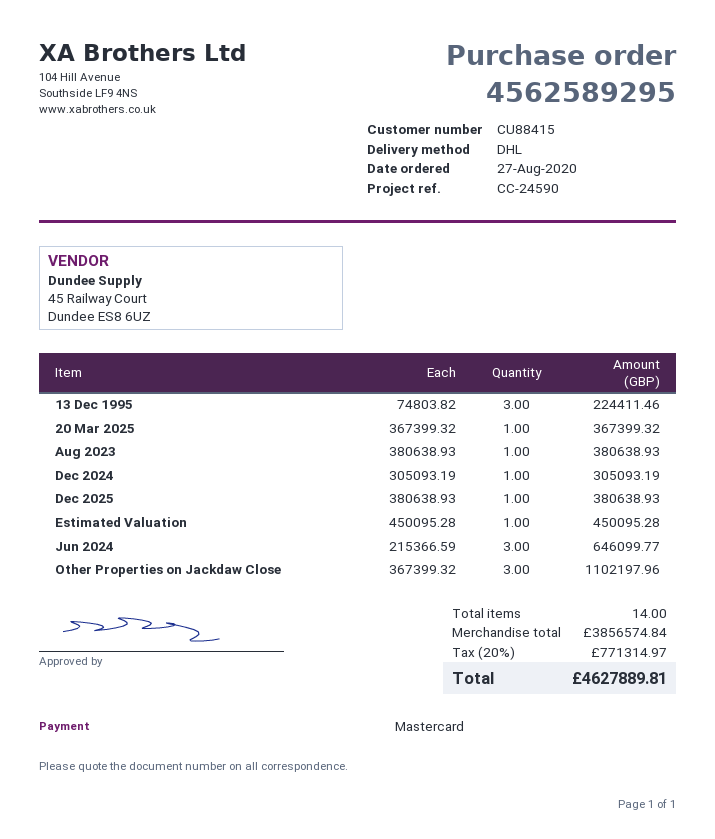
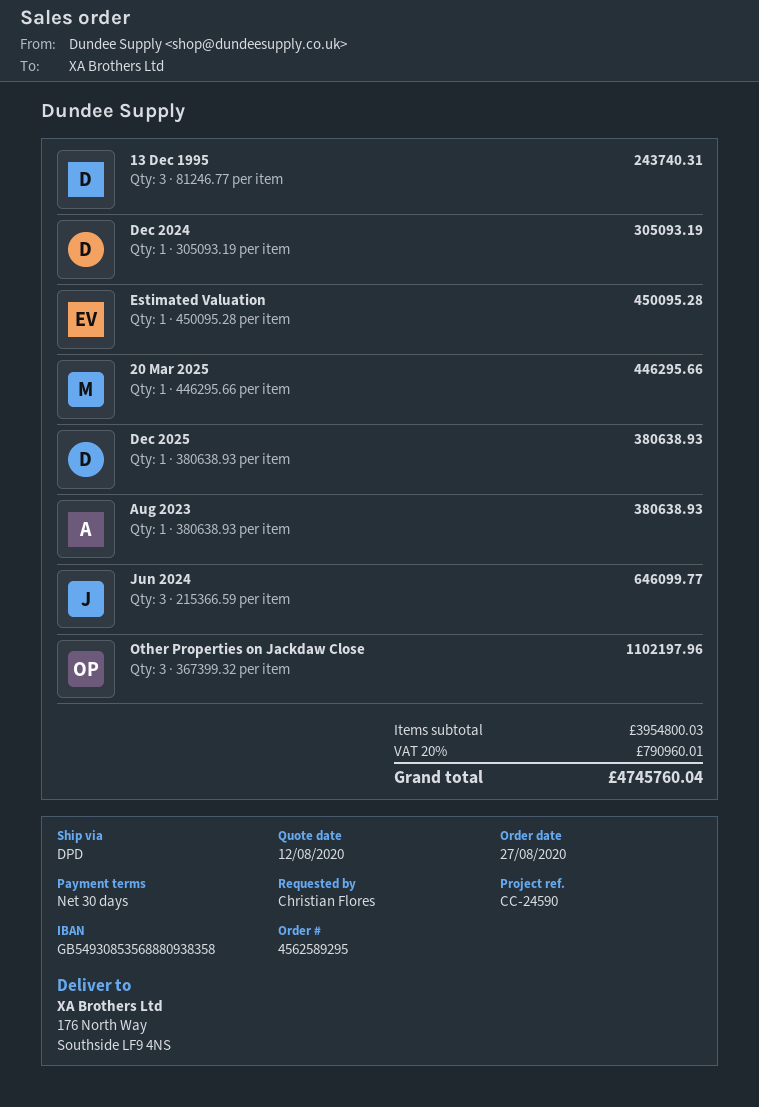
shipping method: DHL -> DPD
13 Dec 1995: 3 x 74803.82 = 224411.46 -> 3 x 81246.77 = 243740.31
20 Mar 2025: 1 x 367399.32 = 367399.32 -> 1 x 446295.66 = 446295.66
subtotal: 3856574.84 -> 3954800.03
tax: 20% = 771314.97 -> 20% = 790960.01
total: 4627889.81 -> 4745760.04

